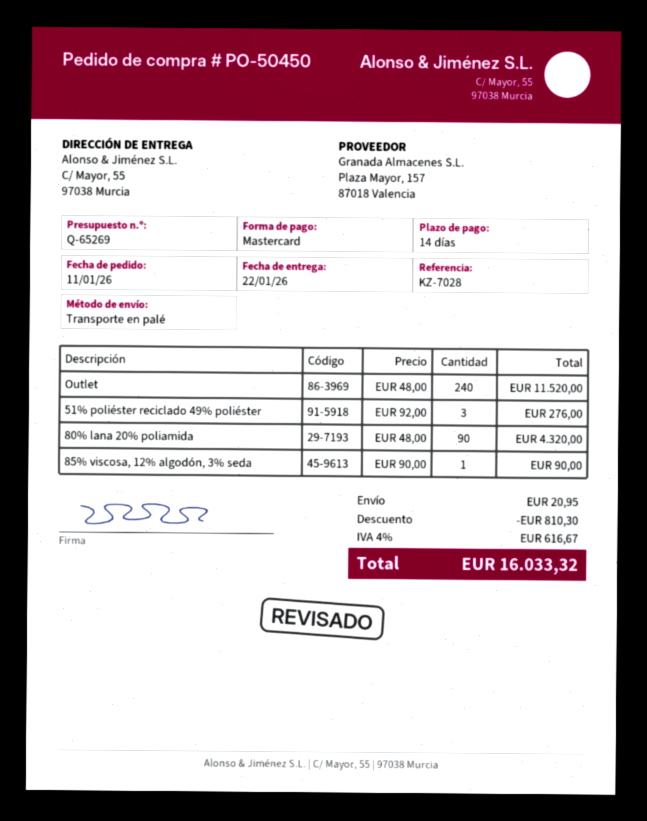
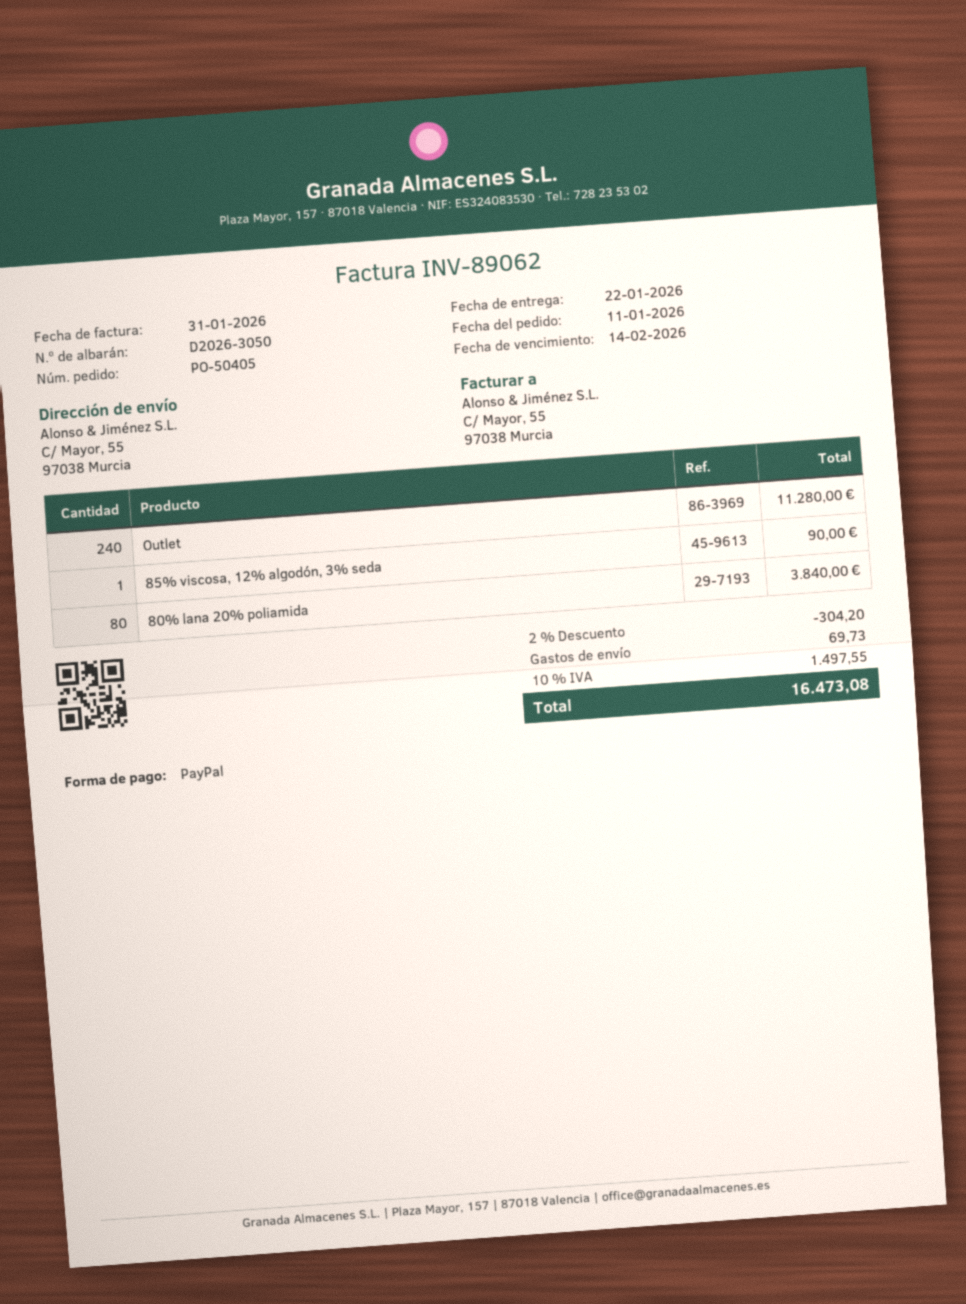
order number: PO-50450 -> PO-50405
payment method: Mastercard -> PayPal
Outlet: 240 for 11520.00 -> 240 for 11280.00
51% poliéster reciclado 49% poliéster: 3 for 276.00 -> none
80% lana 20% poliamida: 90 for 4320.00 -> 80 for 3840.00
discount: 810.30 -> 304.20
shipping: 20.95 -> 69.73
tax: 4% = 616.67 -> 10% = 1497.55
total: 16033.32 -> 16473.08

